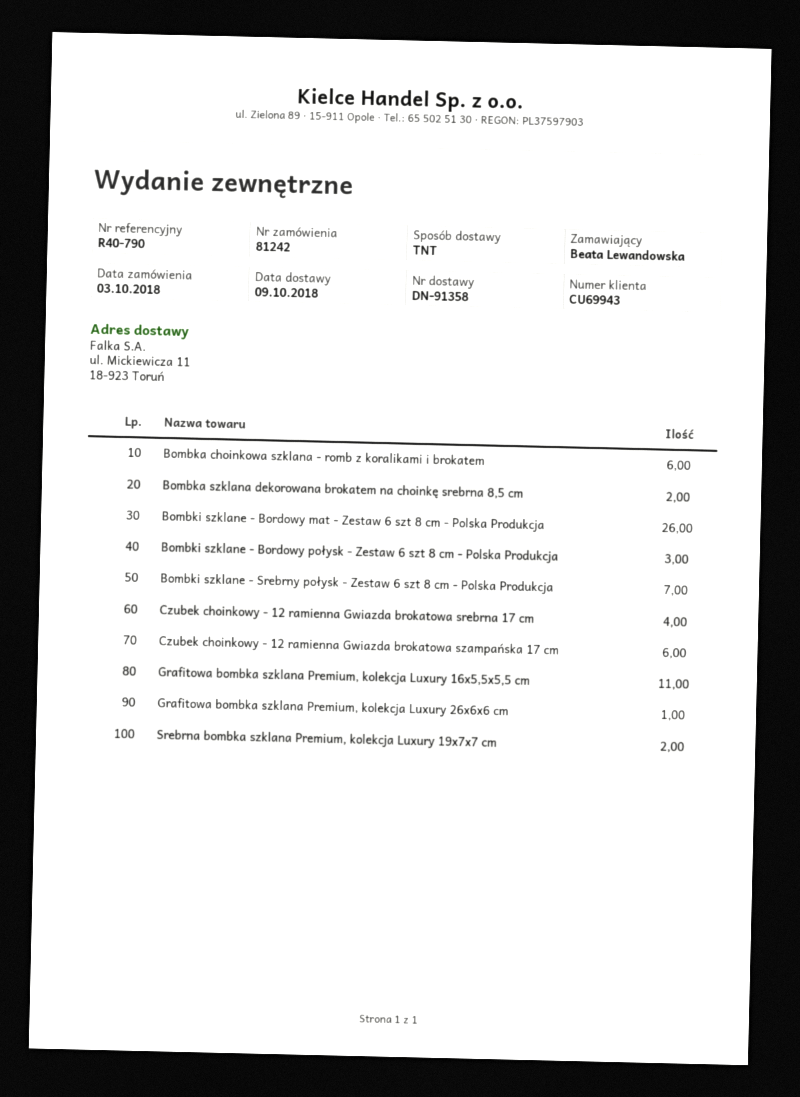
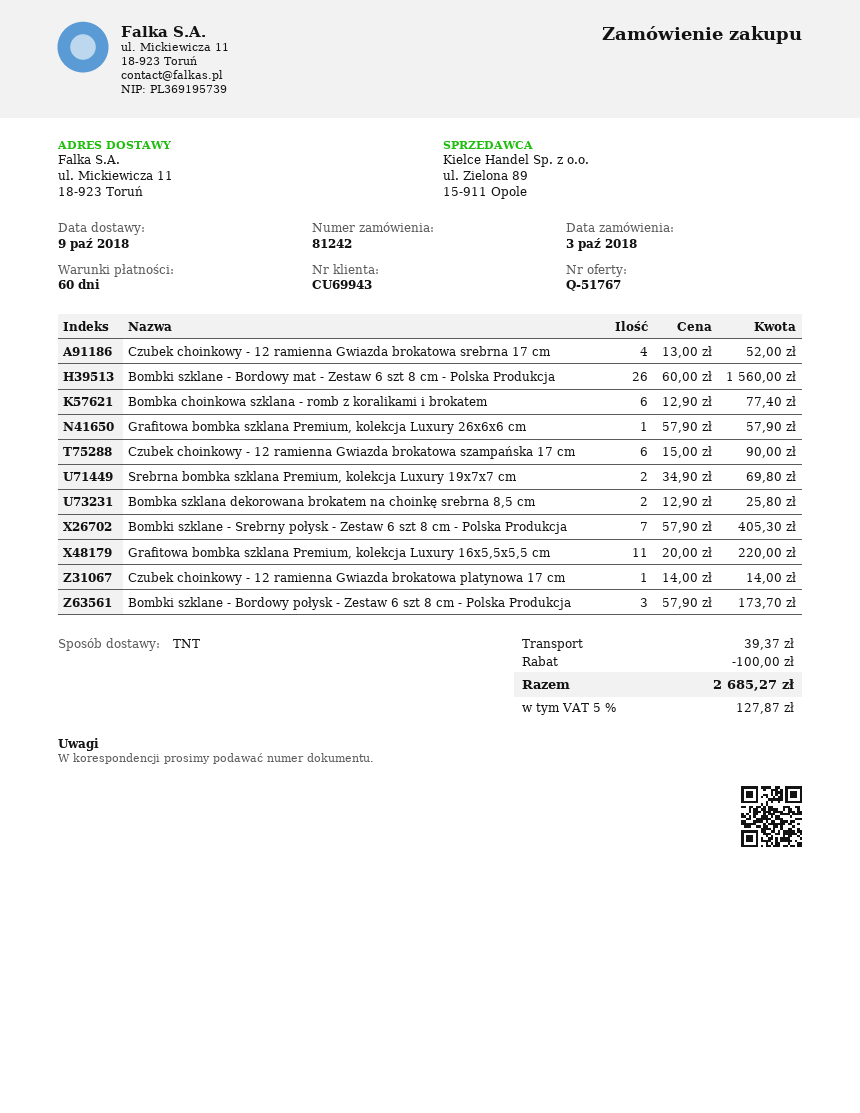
Czubek choinkowy - 12 ramienna Gwiazda brokatowa platynowa 17 cm: none -> 1

